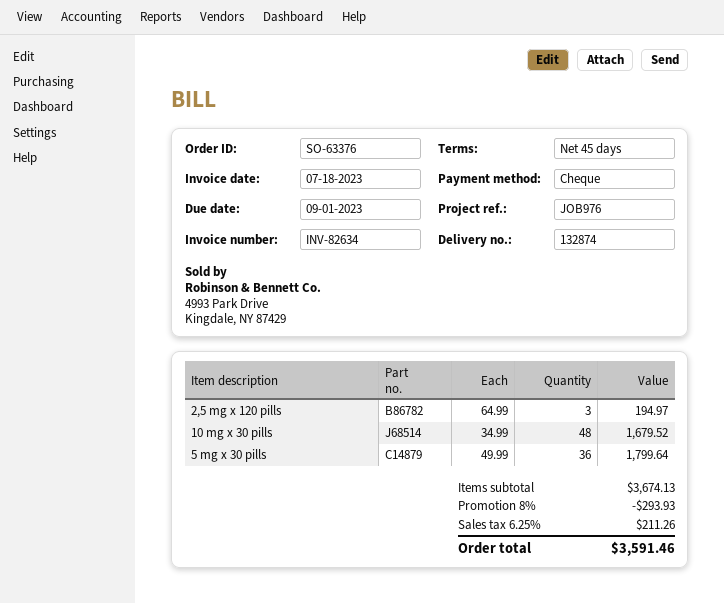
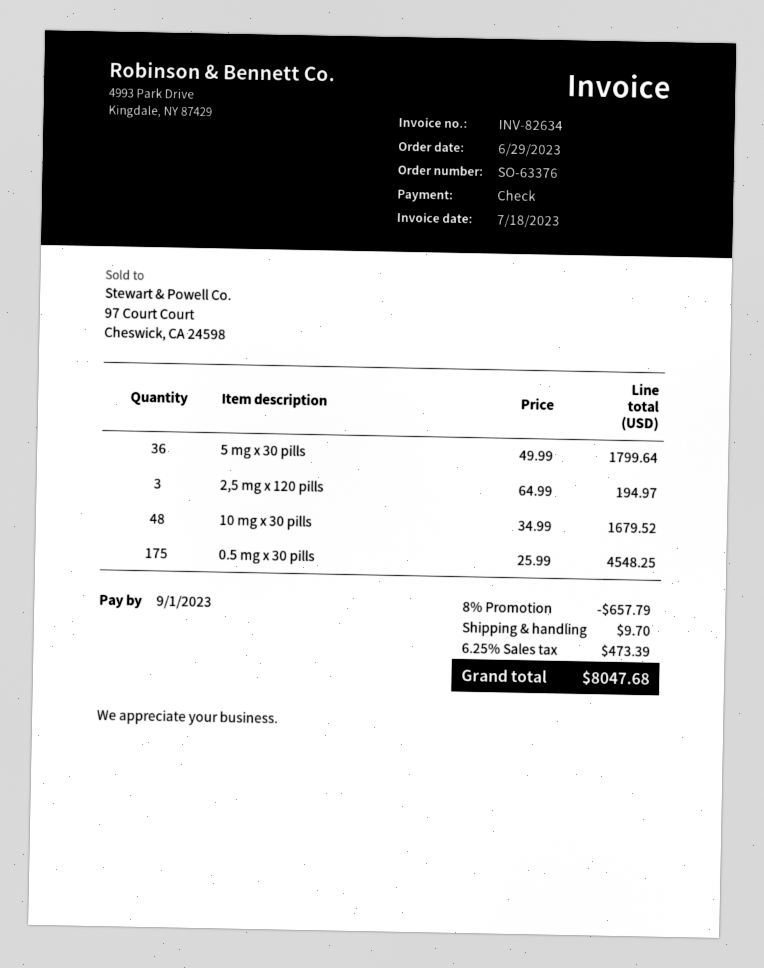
0.5 mg x 30 pills: none -> 175 x 25.99 = 4548.25
discount: 8% = 293.93 -> 8% = 657.79
shipping: none -> 9.70
tax: 6.25% = 211.26 -> 6.25% = 473.39
total: 3591.46 -> 8047.68

